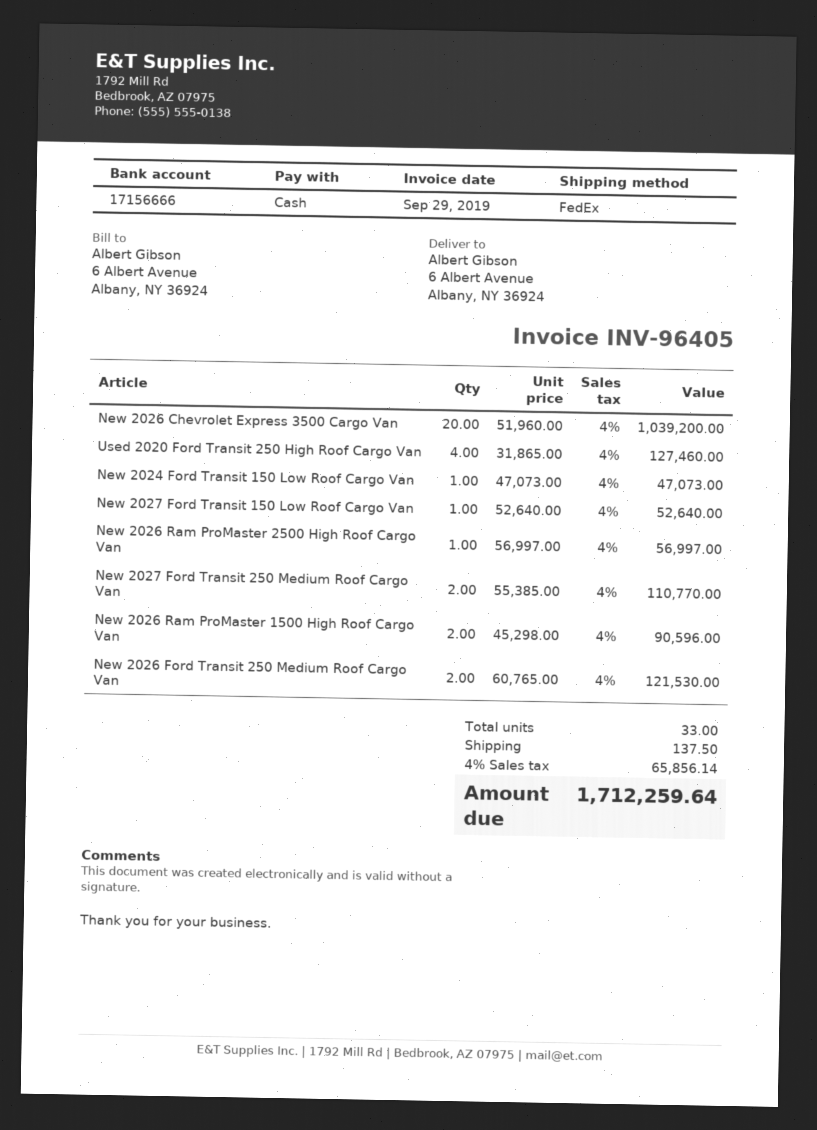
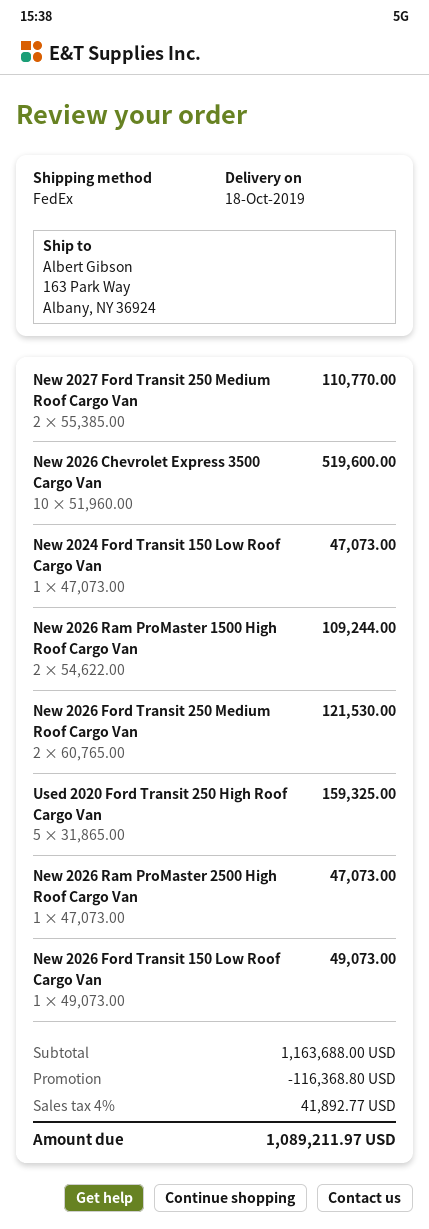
ship to: 6 Albert Avenue, Albany, NY 36924 -> 163 Park Way, Albany, NY 36924
New 2026 Chevrolet Express 3500 Cargo Van: 20 x 51960.00 = 1039200.00 -> 10 x 51960.00 = 519600.00
Used 2020 Ford Transit 250 High Roof Cargo Van: 4 x 31865.00 = 127460.00 -> 5 x 31865.00 = 159325.00
New 2027 Ford Transit 150 Low Roof Cargo Van: 1 x 52640.00 = 52640.00 -> none
New 2026 Ram ProMaster 2500 High Roof Cargo Van: 1 x 56997.00 = 56997.00 -> 1 x 47073.00 = 47073.00
New 2026 Ram ProMaster 1500 High Roof Cargo Van: 2 x 45298.00 = 90596.00 -> 2 x 54622.00 = 109244.00
New 2026 Ford Transit 150 Low Roof Cargo Van: none -> 1 x 49073.00 = 49073.00
discount: none -> 116368.80
shipping: 137.50 -> none
tax: 4% = 65856.14 -> 4% = 41892.77
total: 1712259.64 -> 1089211.97

